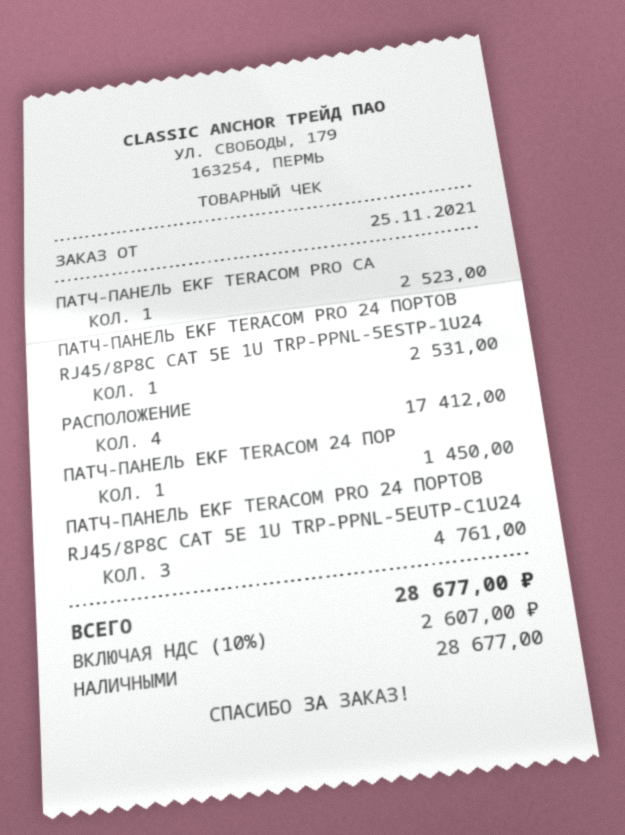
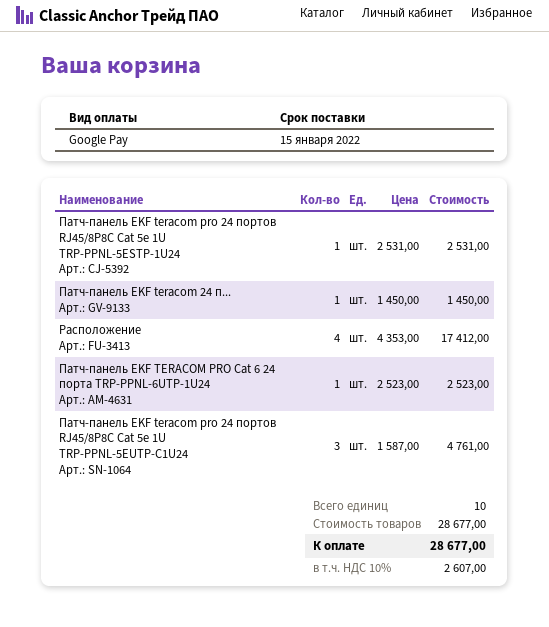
payment method: cash -> Google Pay

